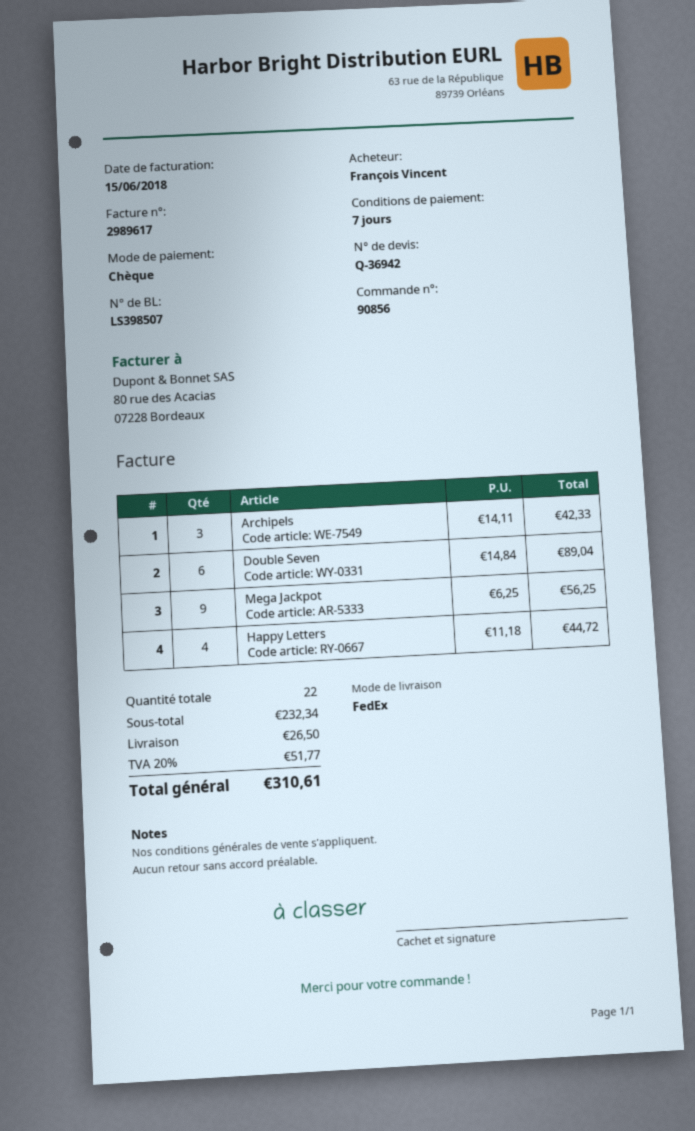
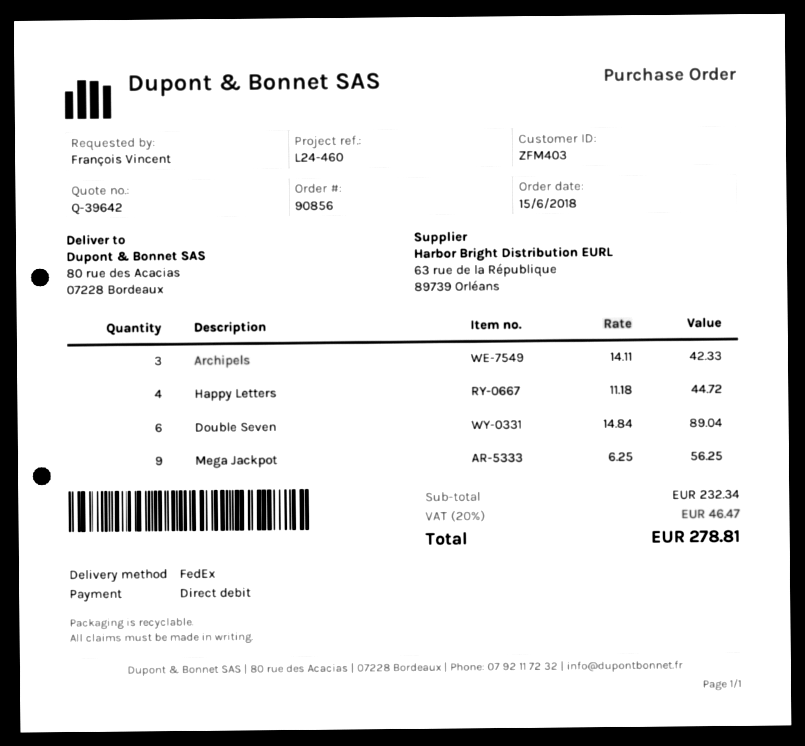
quote number: Q-36942 -> Q-39642
payment method: cheque -> direct debit
shipping: 26.50 -> none
tax: 20% = 51.77 -> 20% = 46.47
total: 310.61 -> 278.81

